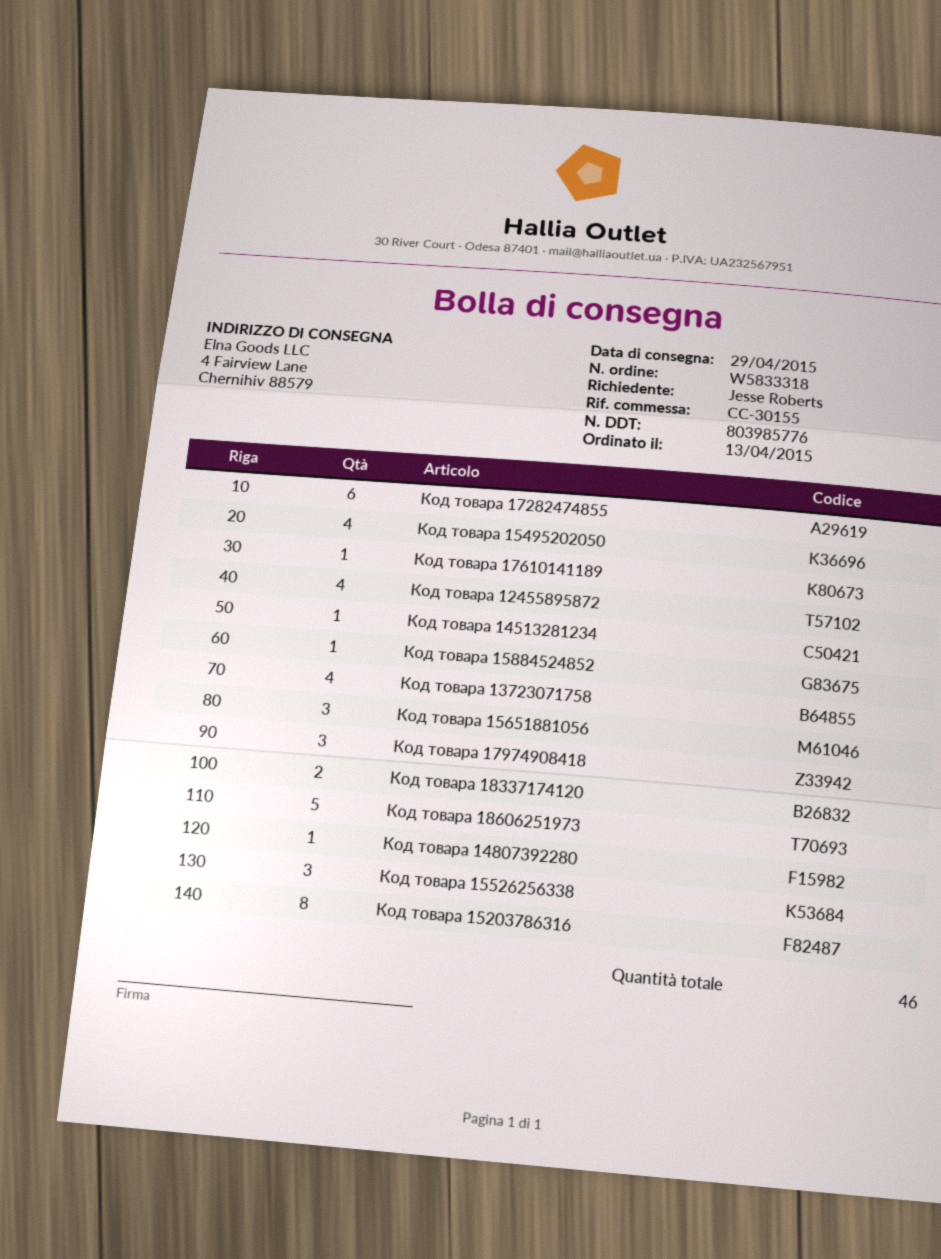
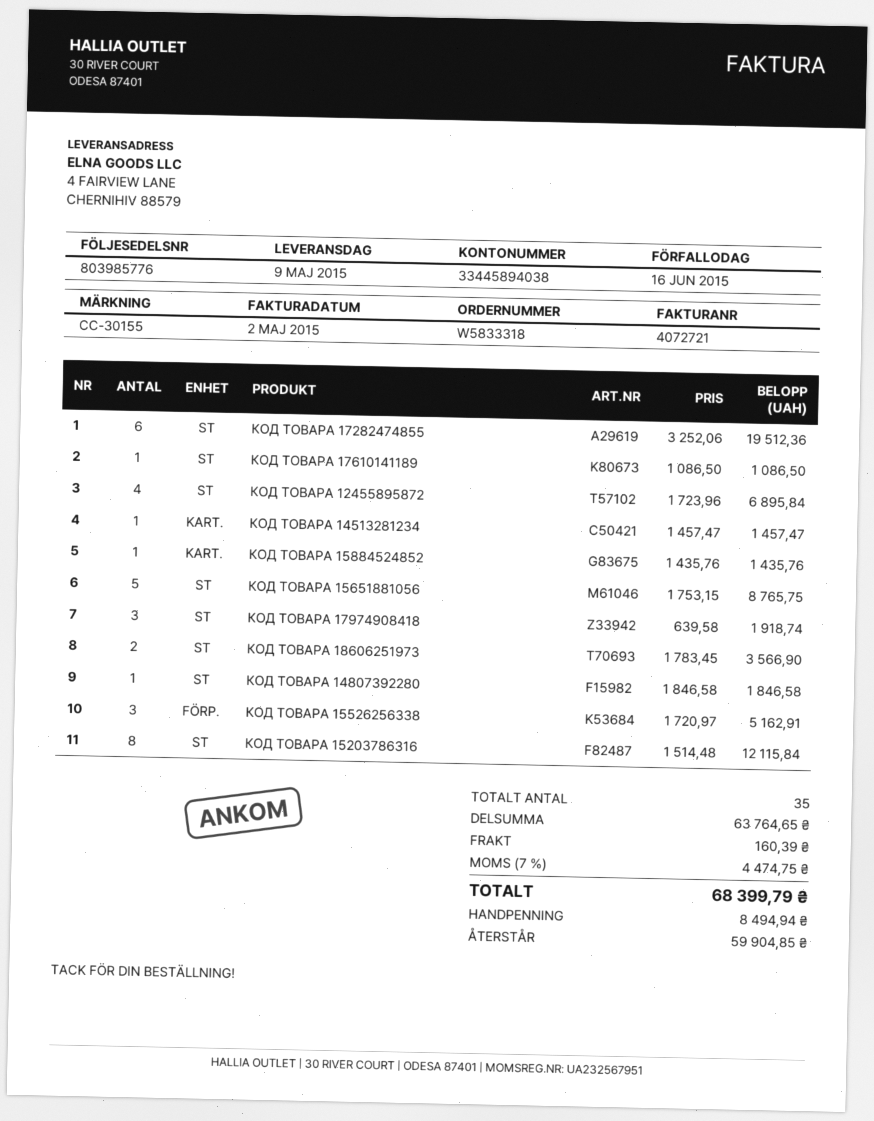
delivery date: 2015-04-29 -> 2015-05-09
Код товара 15495202050: 4 -> none
Код товара 13723071758: 4 -> none
Код товара 15651881056: 3 -> 5
Код товара 18337174120: 2 -> none
Код товара 18606251973: 5 -> 2
total quantity: 46 -> 35

